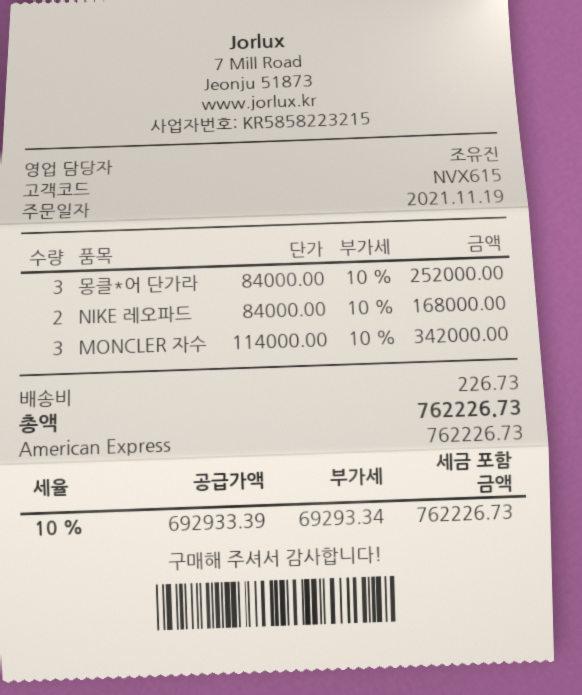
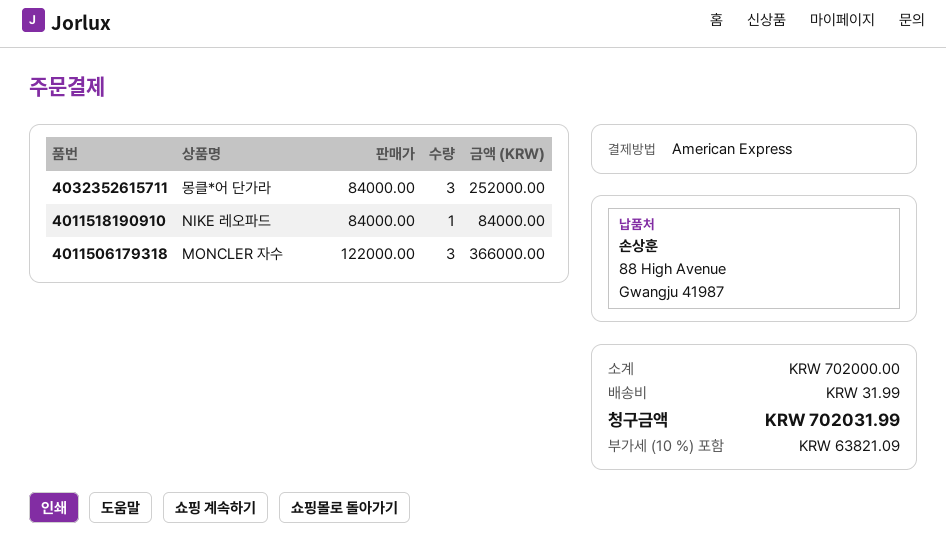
NIKE 레오파드: 2 x 84000.00 = 168000.00 -> 1 x 84000.00 = 84000.00
MONCLER 자수: 3 x 114000.00 = 342000.00 -> 3 x 122000.00 = 366000.00
shipping: 226.73 -> 31.99
tax: 10% = 69293.34 -> 10% = 63821.09
total: 762226.73 -> 702031.99

